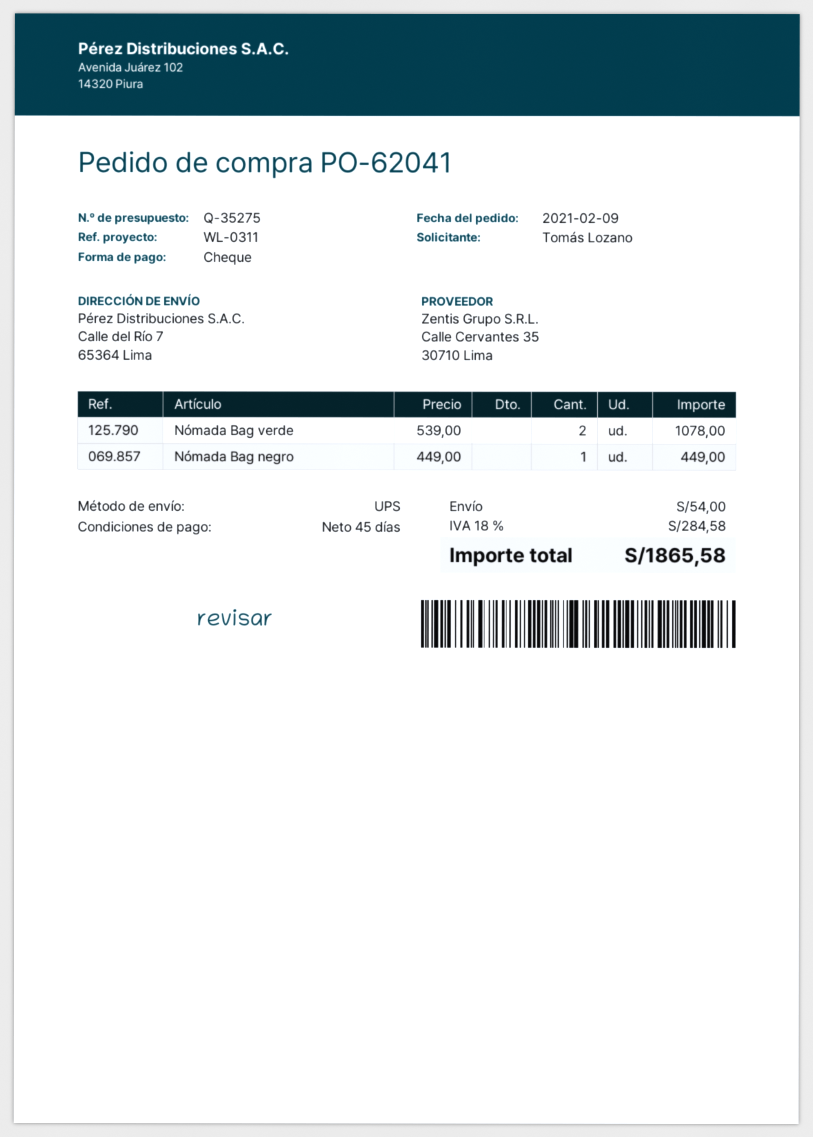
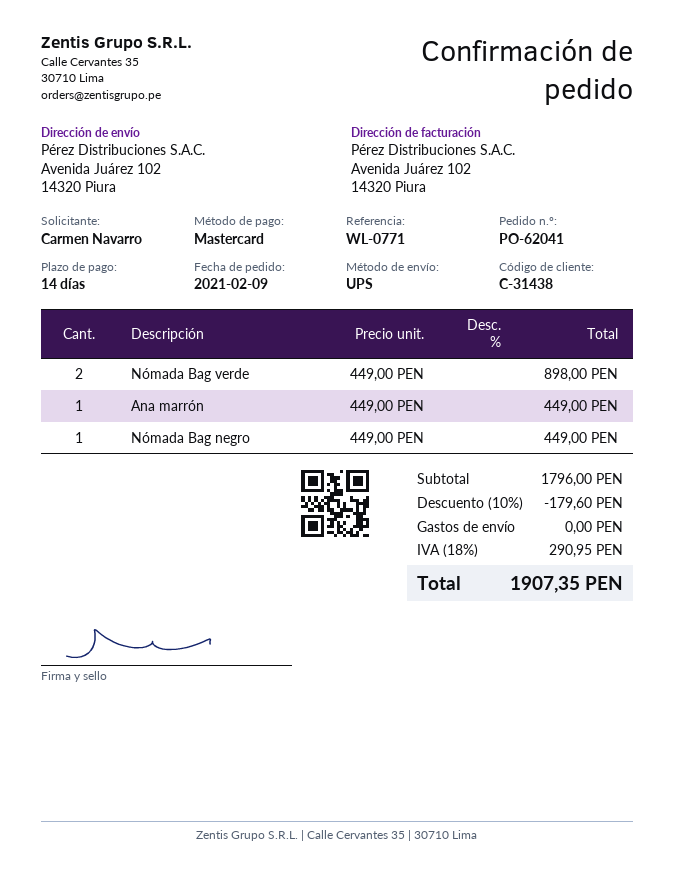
payment terms: 45 days -> 14 days
reference: WL-0311 -> WL-0771
ordered by: Tomás Lozano -> Carmen Navarro
payment method: cheque -> Mastercard
ship to: Calle del Río 7, 65364 Lima -> Avenida Juárez 102, 14320 Piura
Nómada Bag verde: 2 x 539.00 = 1078.00 -> 2 x 449.00 = 898.00
Ana marrón: none -> 1 x 449.00 = 449.00
discount: none -> 10% = 179.60
shipping: 54.00 -> 0.00
tax: 18% = 284.58 -> 18% = 290.95
total: 1865.58 -> 1907.35

